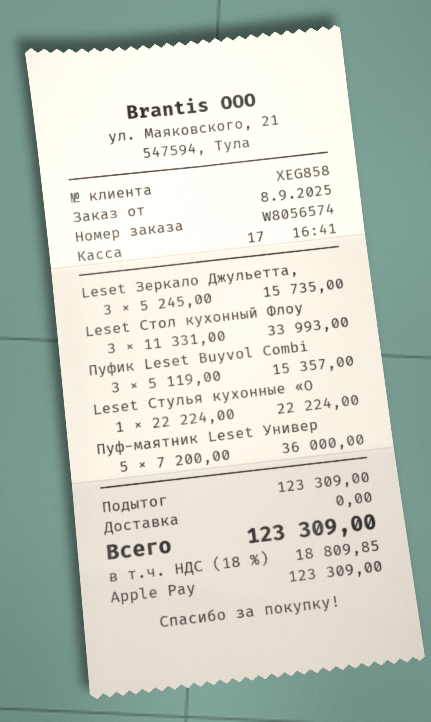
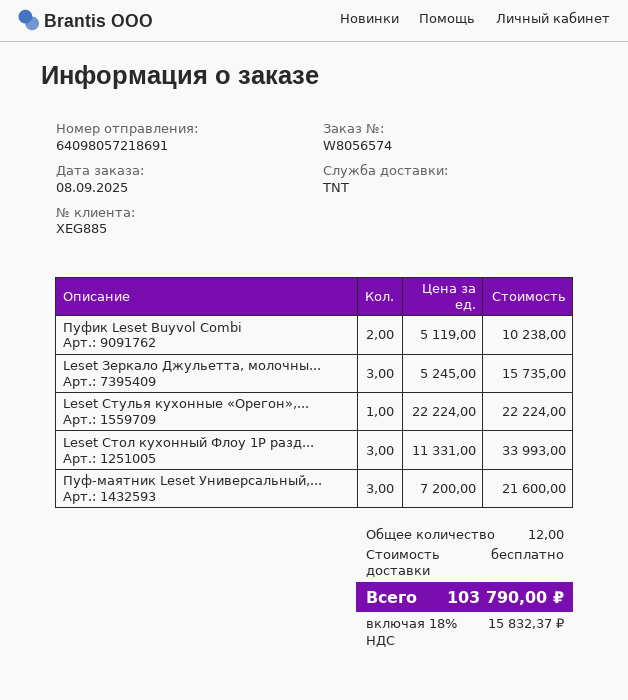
customer number: XEG858 -> XEG885
Пуфик Leset Buyvol Combi: 3 x 5119.00 = 15357.00 -> 2 x 5119.00 = 10238.00
Пуф-маятник Leset Универ: 5 x 7200.00 = 36000.00 -> 3 x 7200.00 = 21600.00
tax: 18% = 18809.85 -> 18% = 15832.37
total: 123309.00 -> 103790.00

